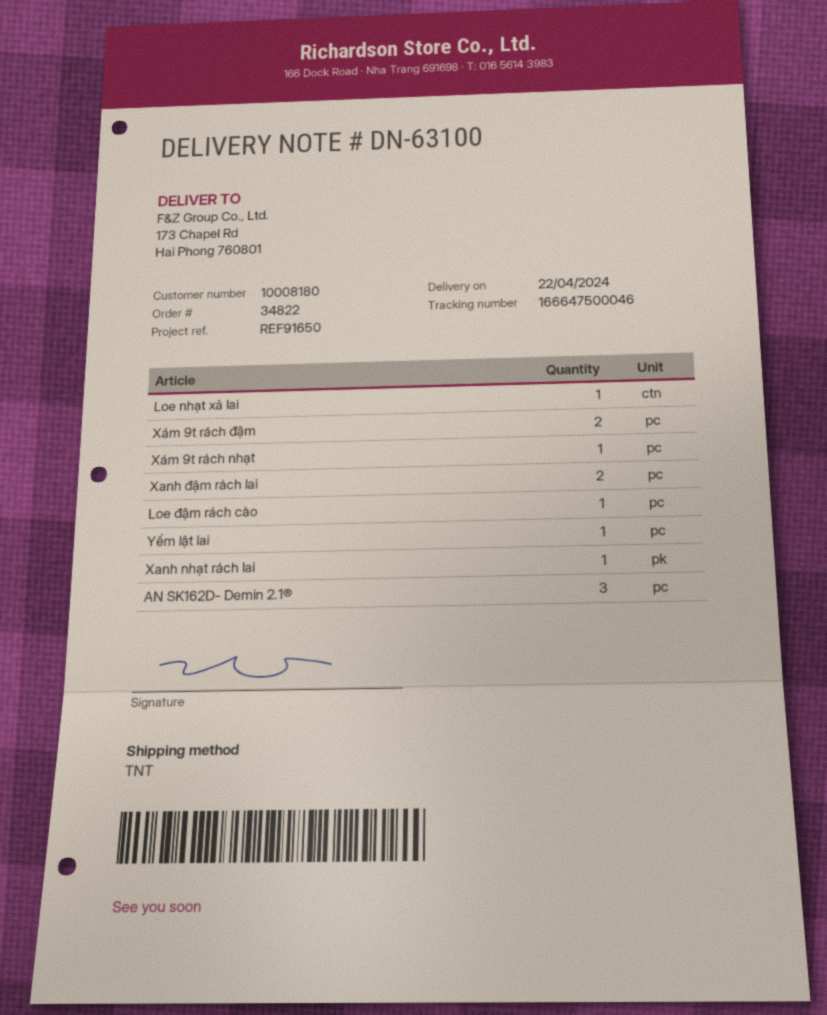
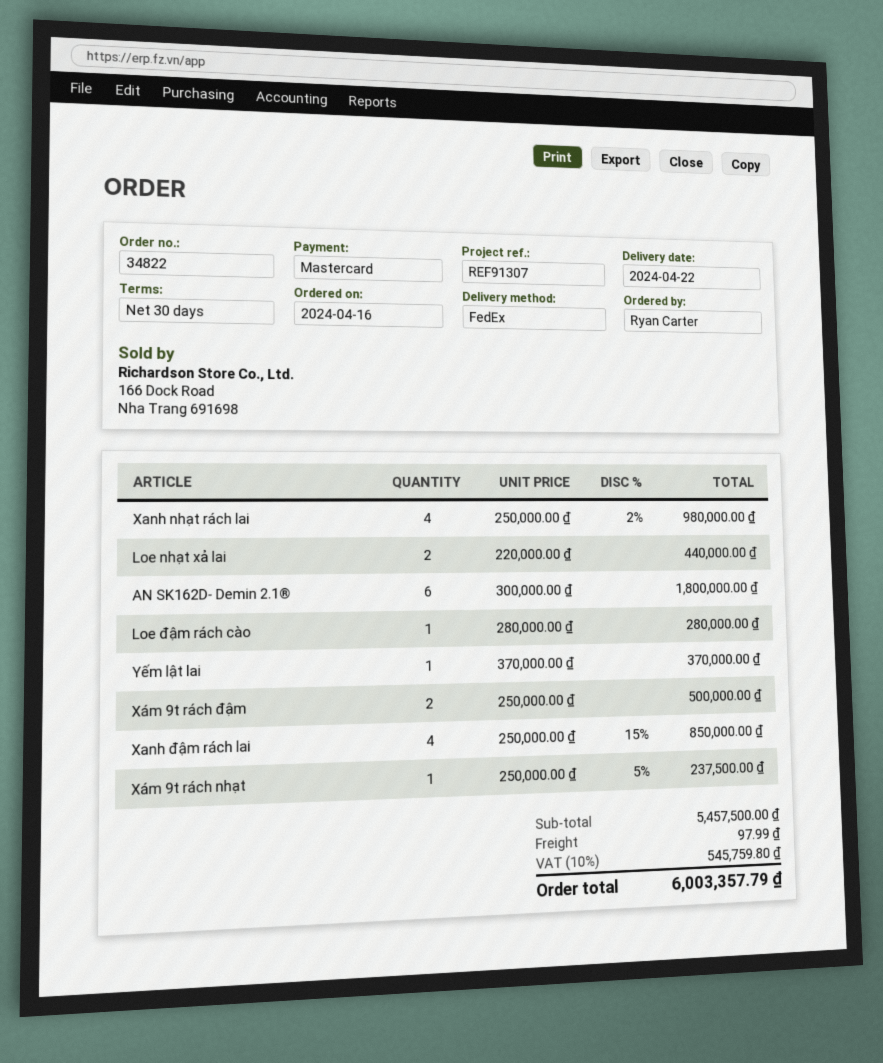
reference: REF91650 -> REF91307
shipping method: TNT -> FedEx
Loe nhạt xả lai: 1 -> 2
Xanh đậm rách lai: 2 -> 4
Xanh nhạt rách lai: 1 -> 4
AN SK162D- Demin 2.1®: 3 -> 6

